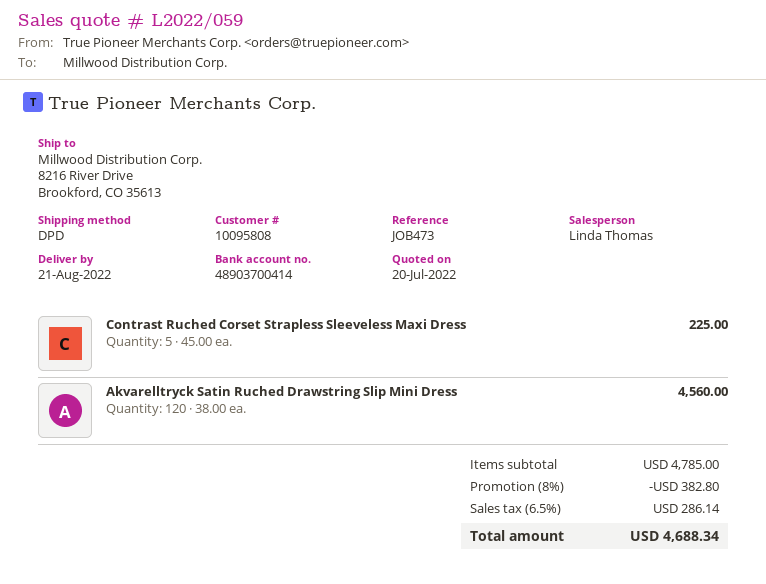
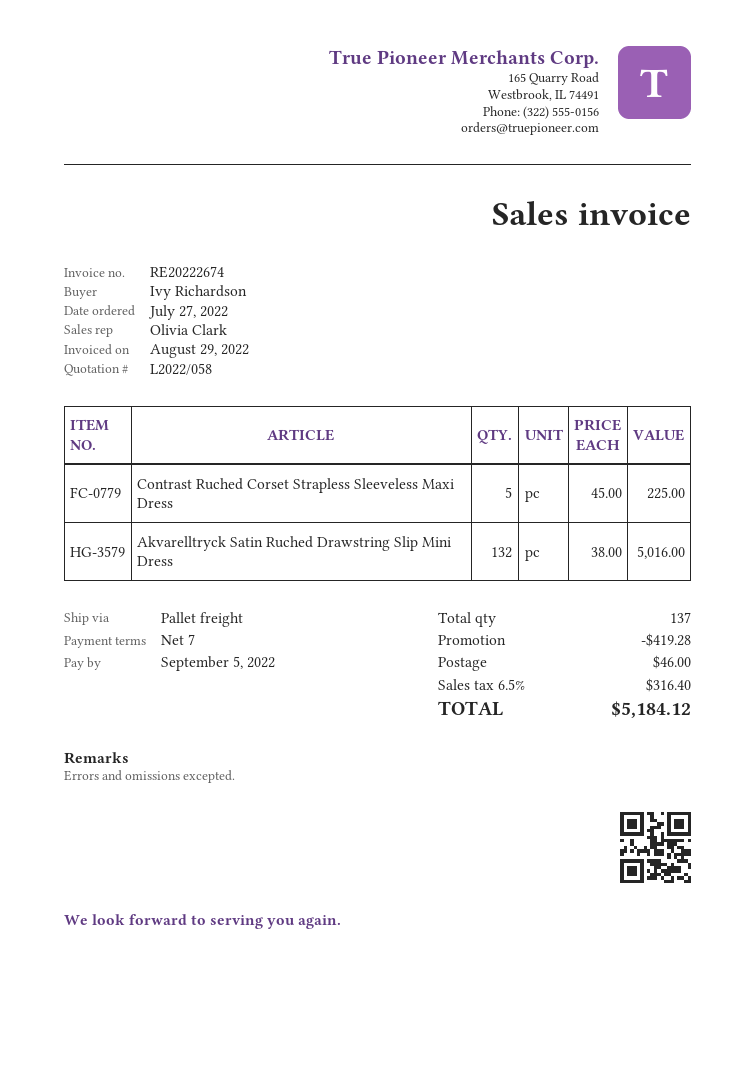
quote number: L2022/059 -> L2022/058
sales rep: Linda Thomas -> Olivia Clark
shipping method: DPD -> pallet freight
Akvarelltryck Satin Ruched Drawstring Slip Mini Dress: 120 x 38.00 = 4560.00 -> 132 x 38.00 = 5016.00
discount: 382.80 -> 419.28
shipping: none -> 46.00
tax: 6.5% = 286.14 -> 6.5% = 316.40
total: 4688.34 -> 5184.12

